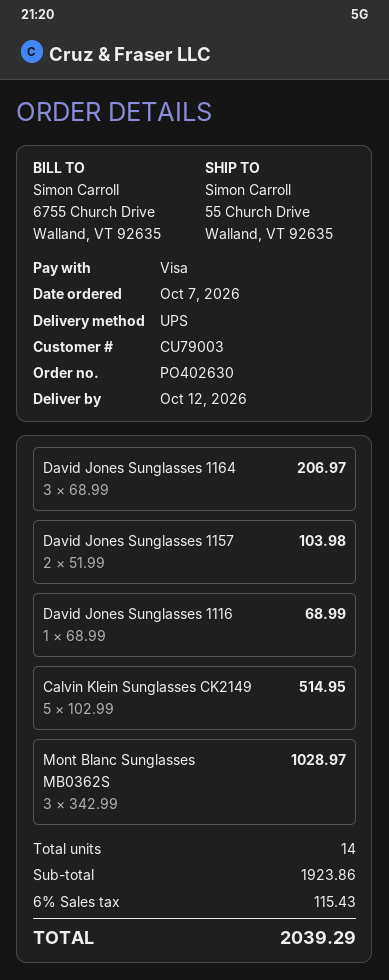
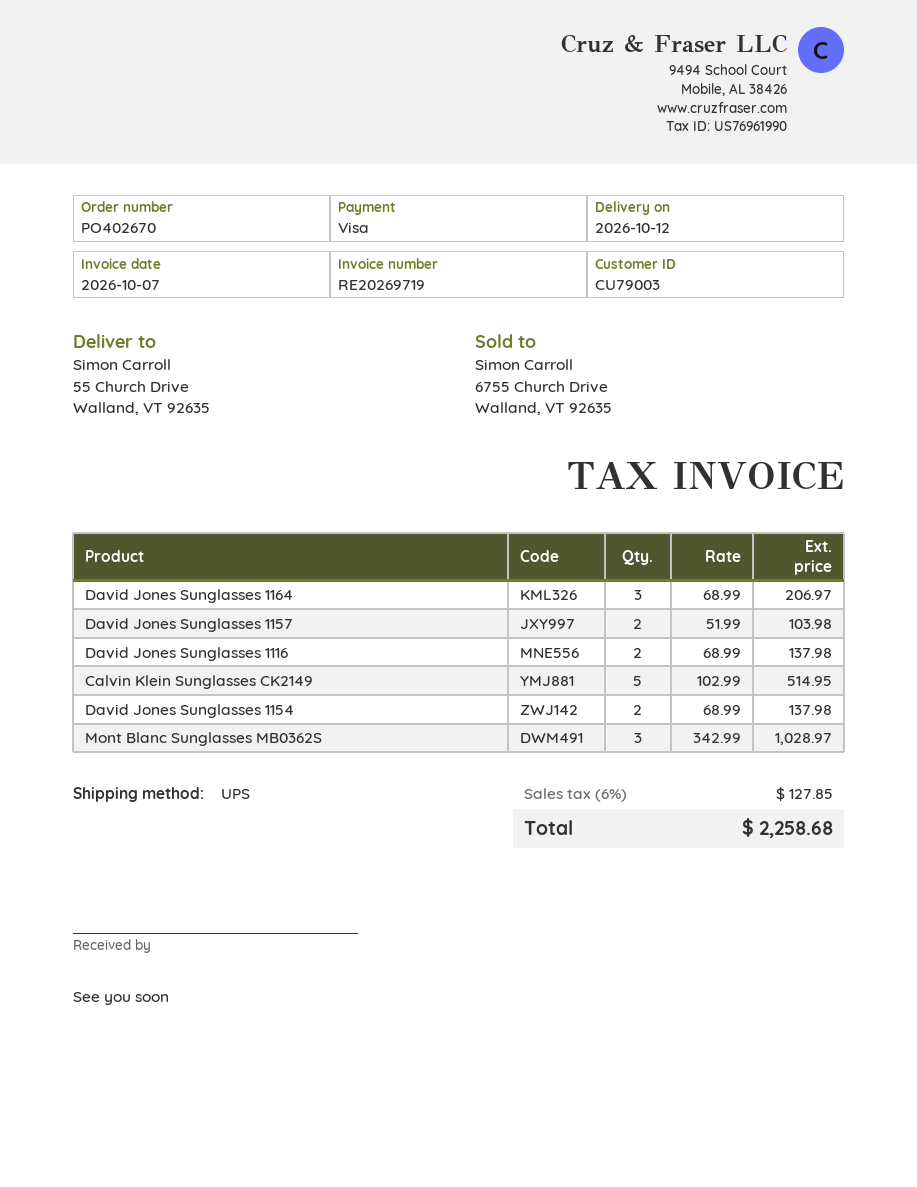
order number: PO402630 -> PO402670
David Jones Sunglasses 1116: 1 x 68.99 = 68.99 -> 2 x 68.99 = 137.98
David Jones Sunglasses 1154: none -> 2 x 68.99 = 137.98
tax: 6% = 115.43 -> 6% = 127.85
total: 2039.29 -> 2258.68

